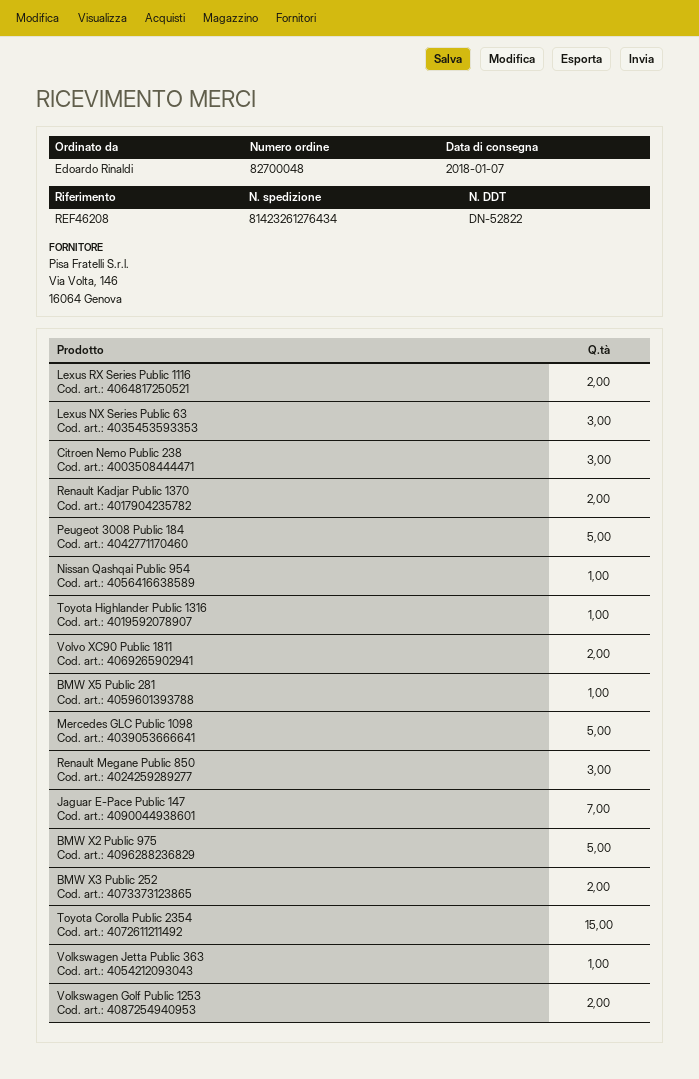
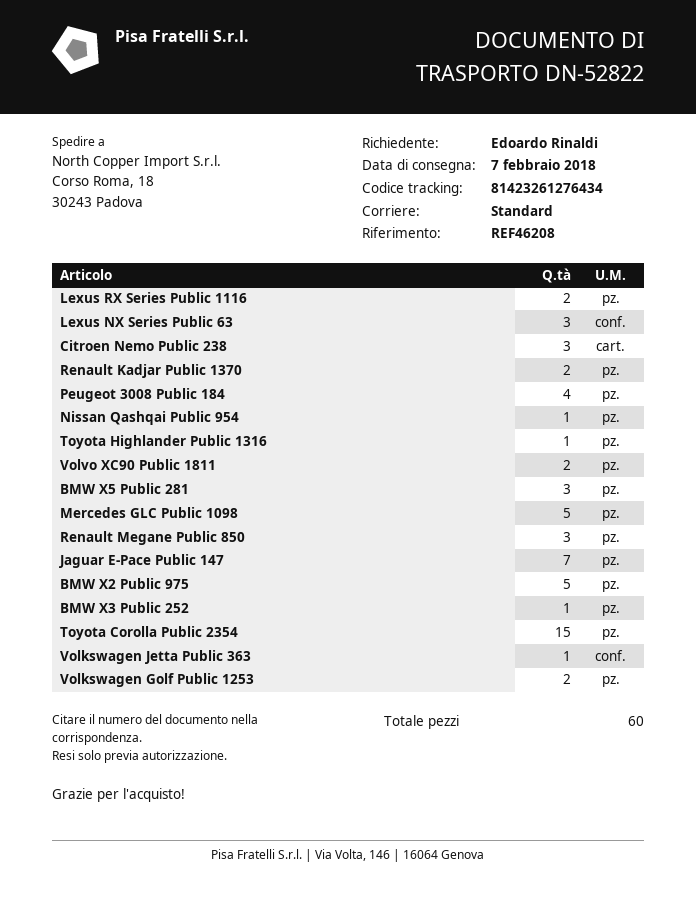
delivery date: 2018-01-07 -> 2018-02-07
Peugeot 3008 Public 184: 5 -> 4
BMW X5 Public 281: 1 -> 3
BMW X3 Public 252: 2 -> 1

